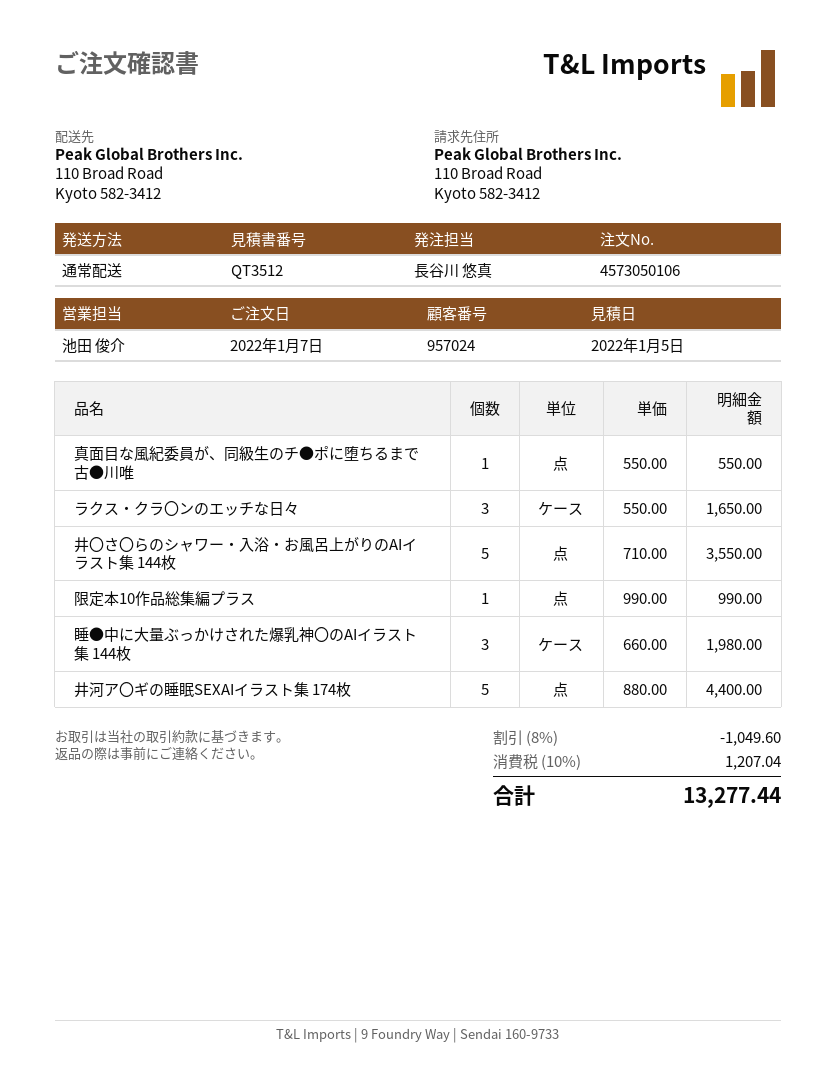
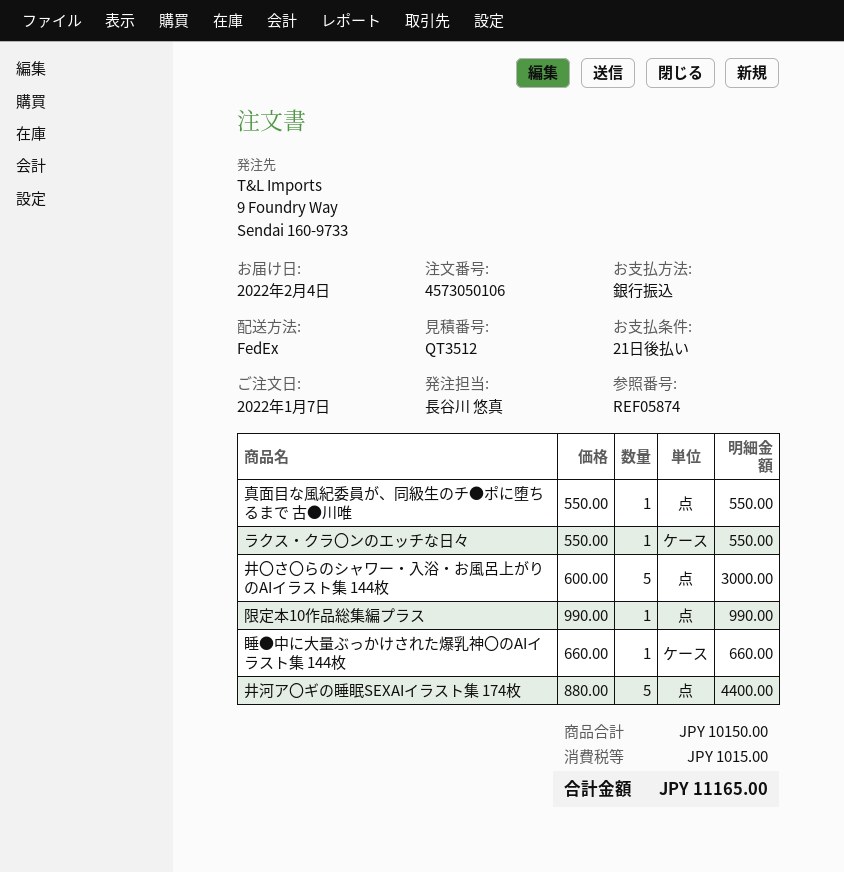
shipping method: standard -> FedEx
ラクス・クラ〇ンのエッチな日々: 3 x 550.00 = 1650.00 -> 1 x 550.00 = 550.00
井〇さ〇らのシャワー・入浴・お風呂上がりのAIイラスト集 144枚: 5 x 710.00 = 3550.00 -> 5 x 600.00 = 3000.00
睡●中に大量ぶっかけされた爆乳神〇のAIイラスト集 144枚: 3 x 660.00 = 1980.00 -> 1 x 660.00 = 660.00
discount: 8% = 1049.60 -> none
tax: 1207.04 -> 1015.00
total: 13277.44 -> 11165.00

